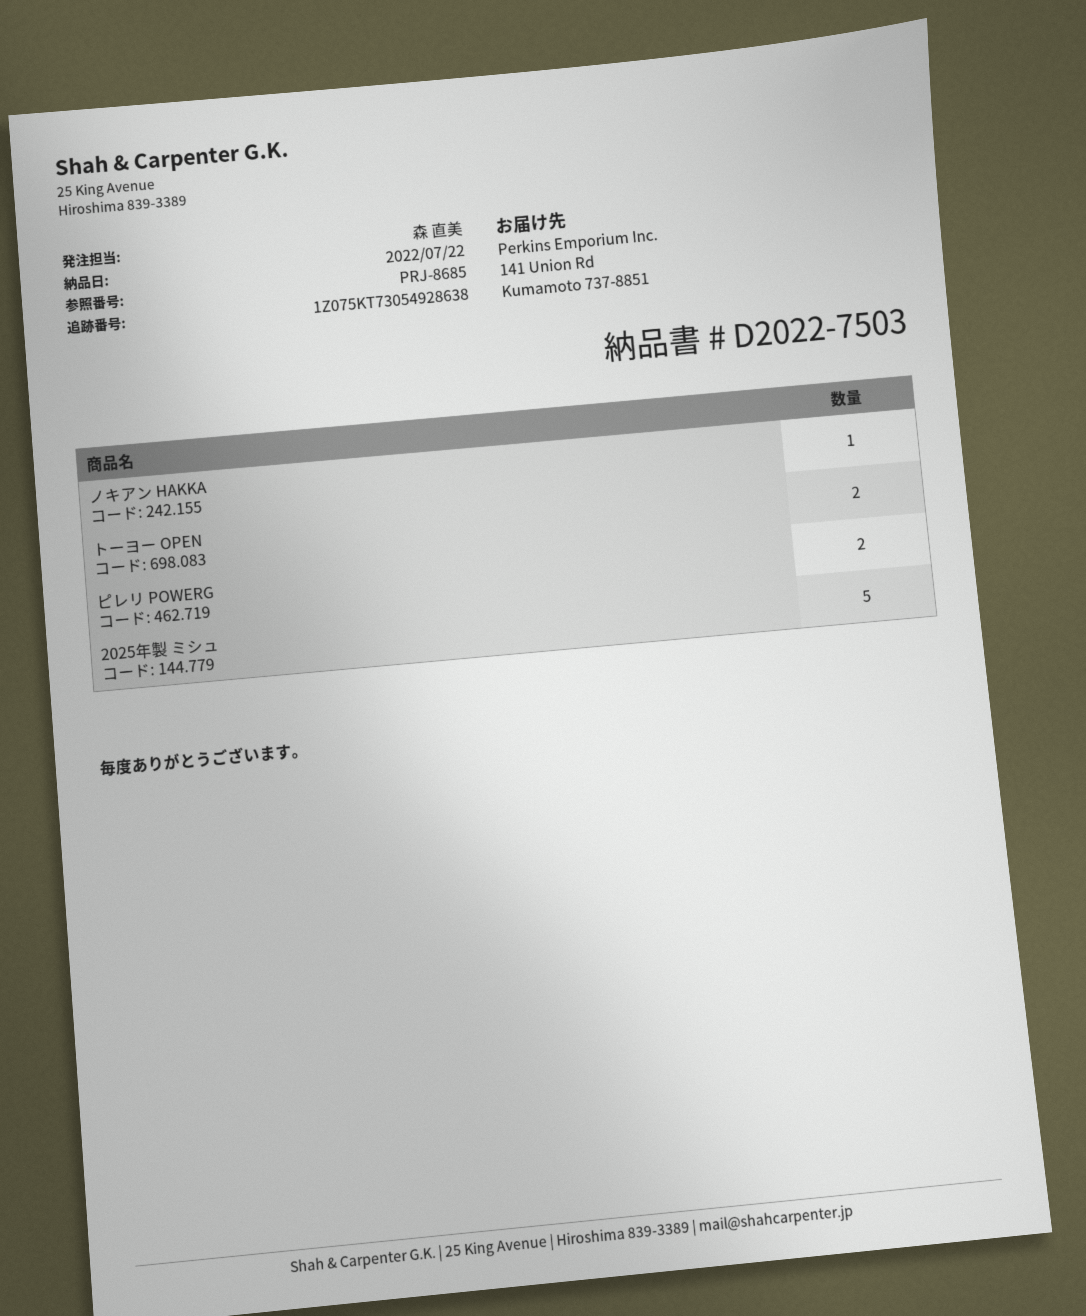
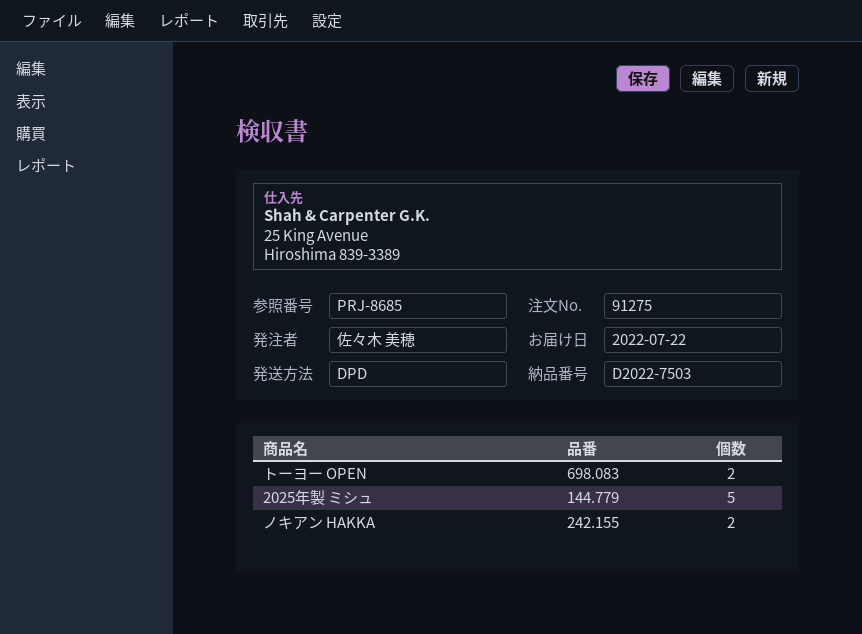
ordered by: 森 直美 -> 佐々木 美穂
ノキアン HAKKA: 1 -> 2
ピレリ POWERG: 2 -> none

